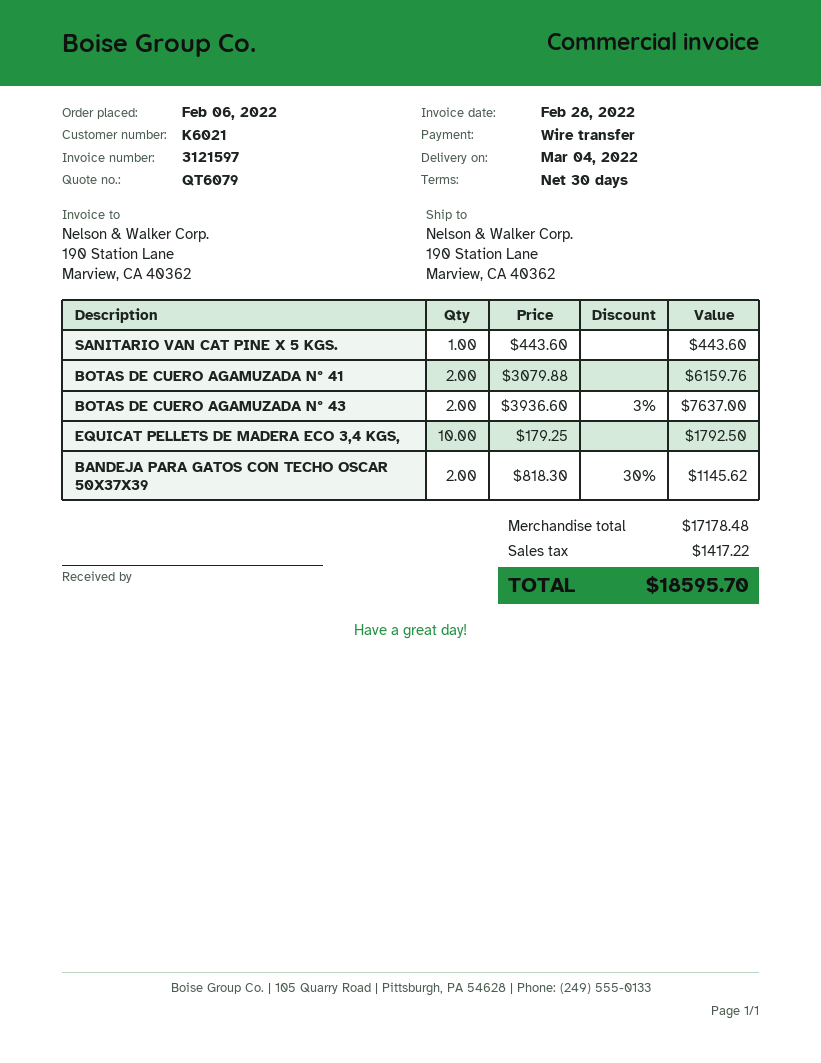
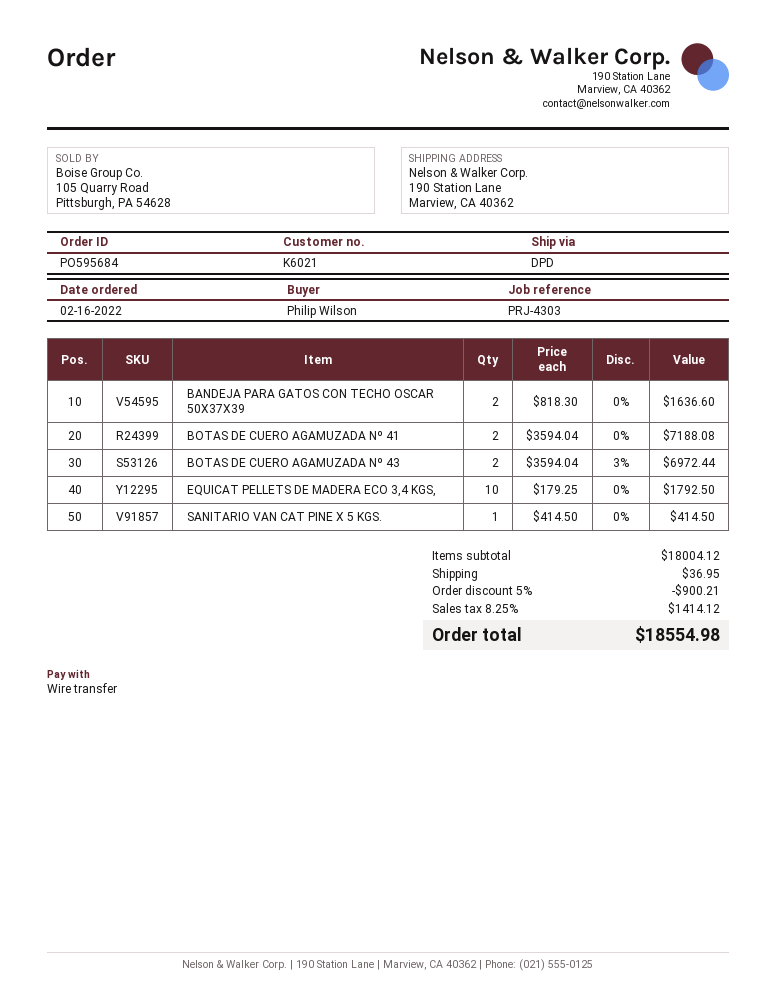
order date: 2022-02-06 -> 2022-02-16
SANITARIO VAN CAT PINE X 5 KGS.: 1 x 443.60 = 443.60 -> 1 x 414.50 = 414.50
BOTAS DE CUERO AGAMUZADA Nº 41: 2 x 3079.88 = 6159.76 -> 2 x 3594.04 = 7188.08
BOTAS DE CUERO AGAMUZADA Nº 43: 2 x 3936.60 - 3% = 7637.00 -> 2 x 3594.04 - 3% = 6972.44
BANDEJA PARA GATOS CON TECHO OSCAR 50X37X39: 2 x 818.30 - 30% = 1145.62 -> 2 x 818.30 = 1636.60
subtotal: 17178.48 -> 18004.12
discount: none -> 5% = 900.21
shipping: none -> 36.95
tax: 1417.22 -> 1414.12
total: 18595.70 -> 18554.98

